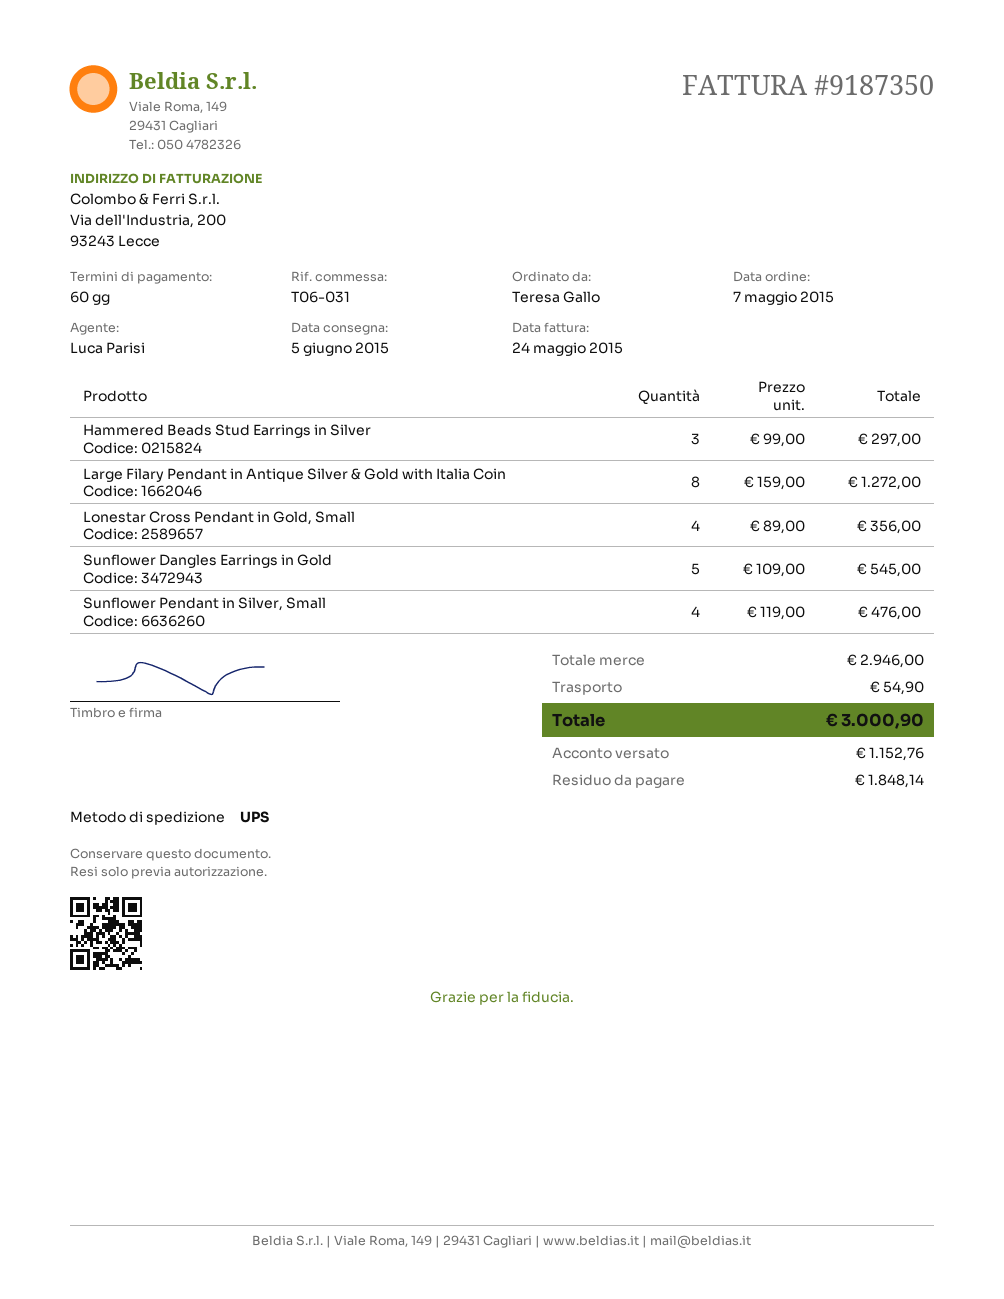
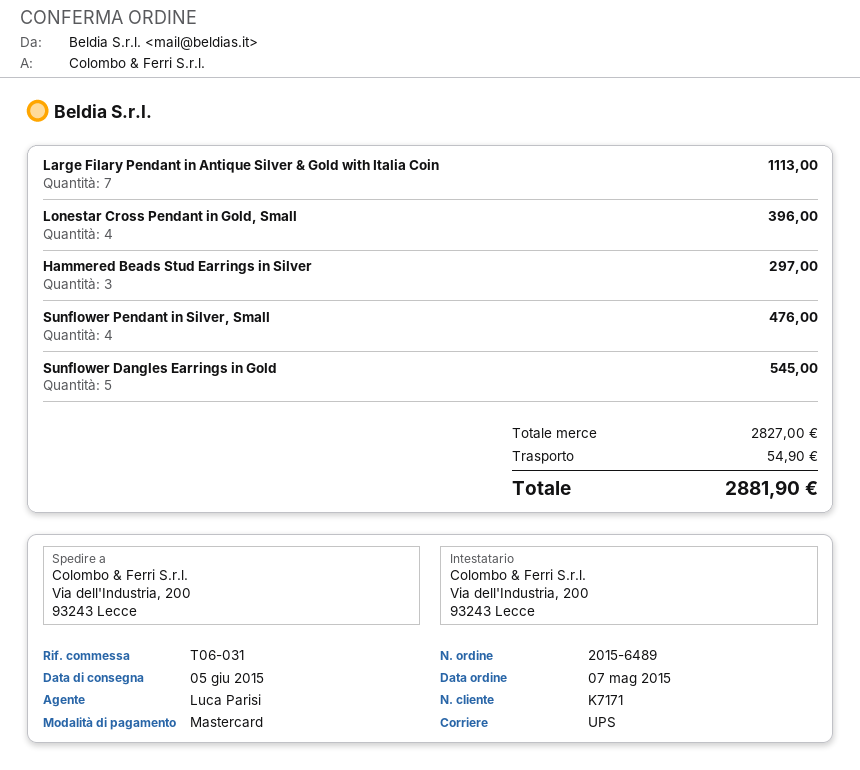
Large Filary Pendant in Antique Silver & Gold with Italia Coin: 8 for 1272.00 -> 7 for 1113.00
Lonestar Cross Pendant in Gold, Small: 4 for 356.00 -> 4 for 396.00
subtotal: 2946.00 -> 2827.00
total: 3000.90 -> 2881.90

